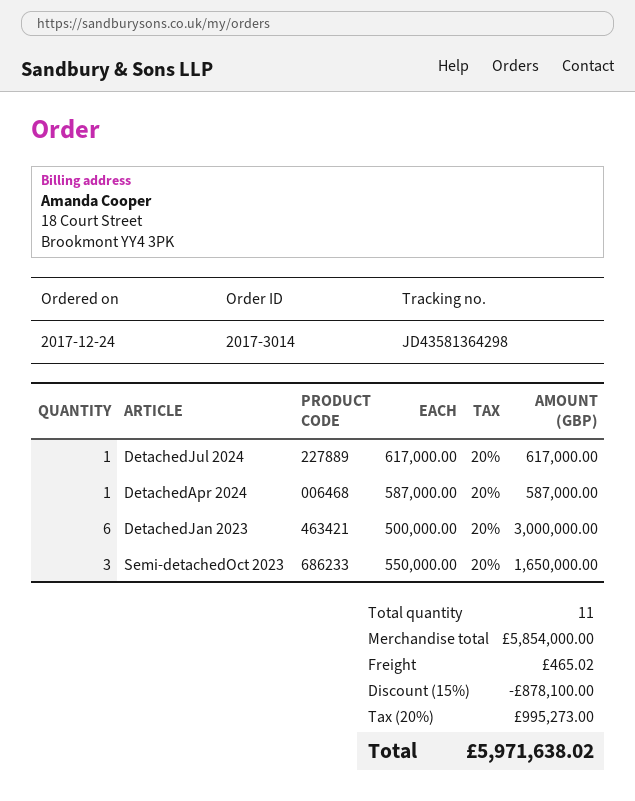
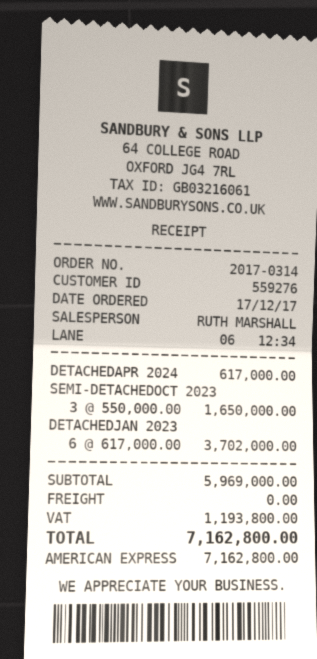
order number: 2017-3014 -> 2017-0314
order date: 2017-12-24 -> 2017-12-17
DetachedJul 2024: 1 x 617000.00 = 617000.00 -> none
DetachedApr 2024: 1 x 587000.00 = 587000.00 -> 1 x 617000.00 = 617000.00
DetachedJan 2023: 6 x 500000.00 = 3000000.00 -> 6 x 617000.00 = 3702000.00
subtotal: 5854000.00 -> 5969000.00
discount: 15% = 878100.00 -> none
shipping: 465.02 -> 0.00
tax: 995273.00 -> 1193800.00
total: 5971638.02 -> 7162800.00

